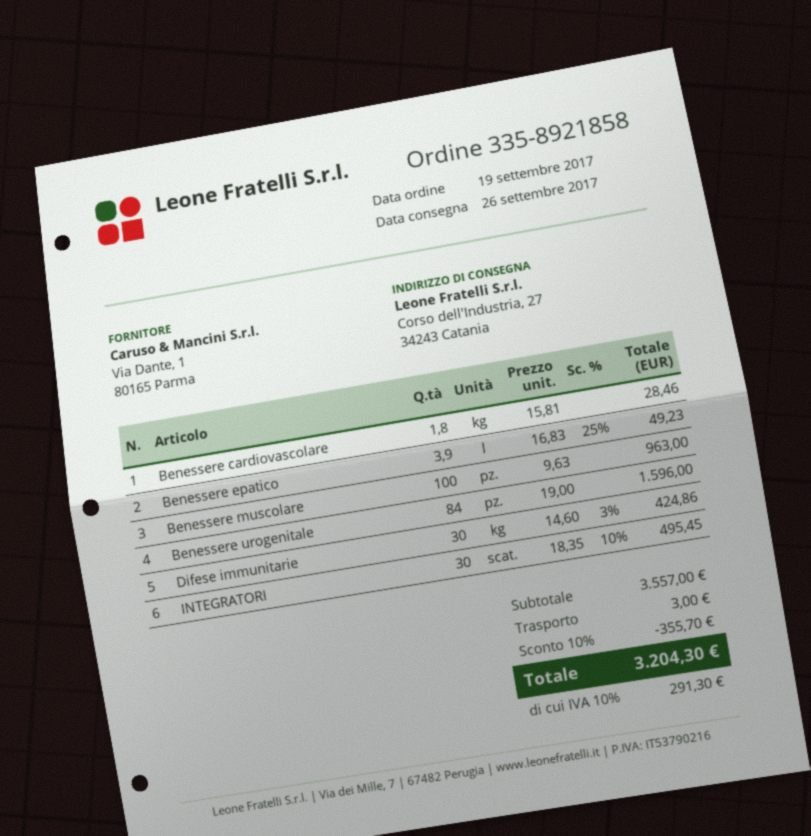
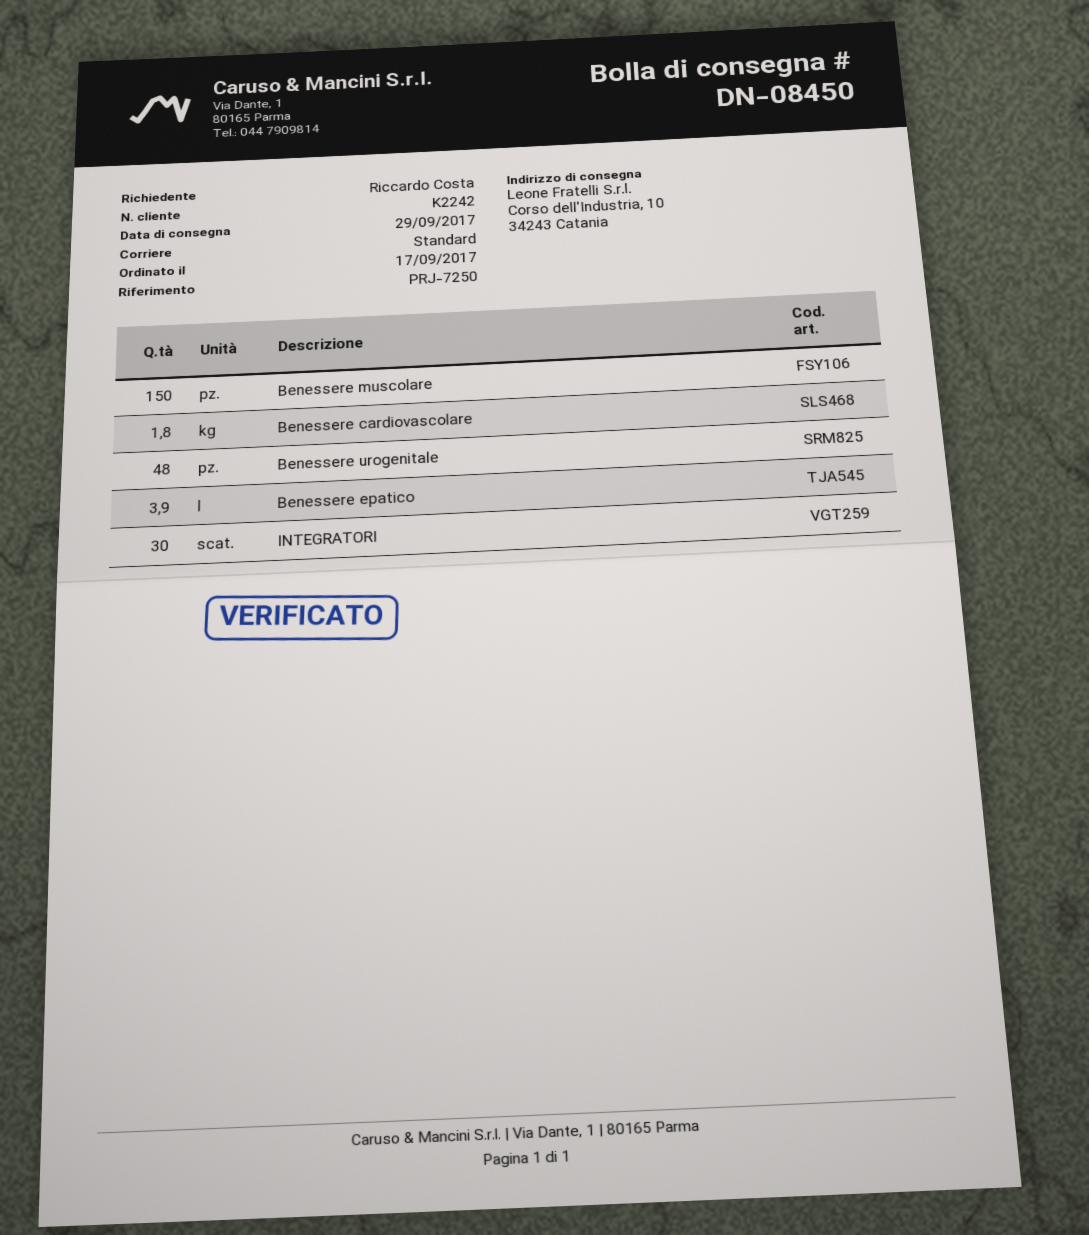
order date: 2017-09-19 -> 2017-09-17
delivery date: 2017-09-26 -> 2017-09-29
ship to: Corso dell'Industria, 27, 34243 Catania -> Corso dell'Industria, 10, 34243 Catania
Benessere muscolare: 100 -> 150
Benessere urogenitale: 84 -> 48
Difese immunitarie: 30 -> none

